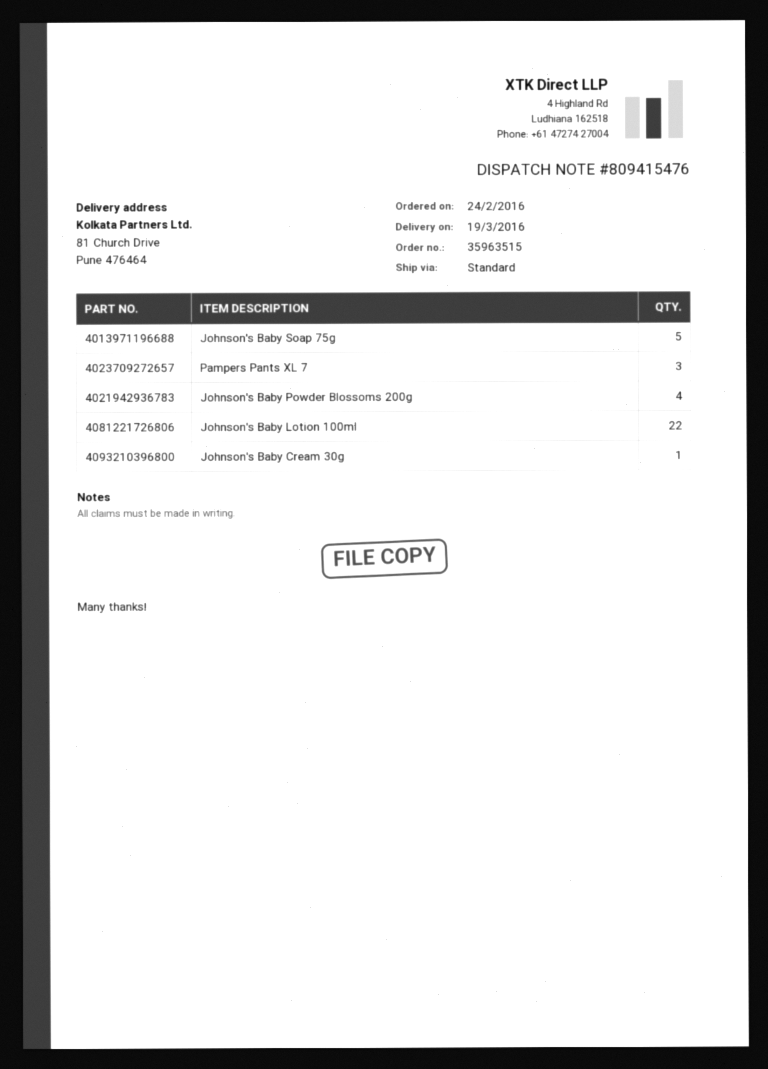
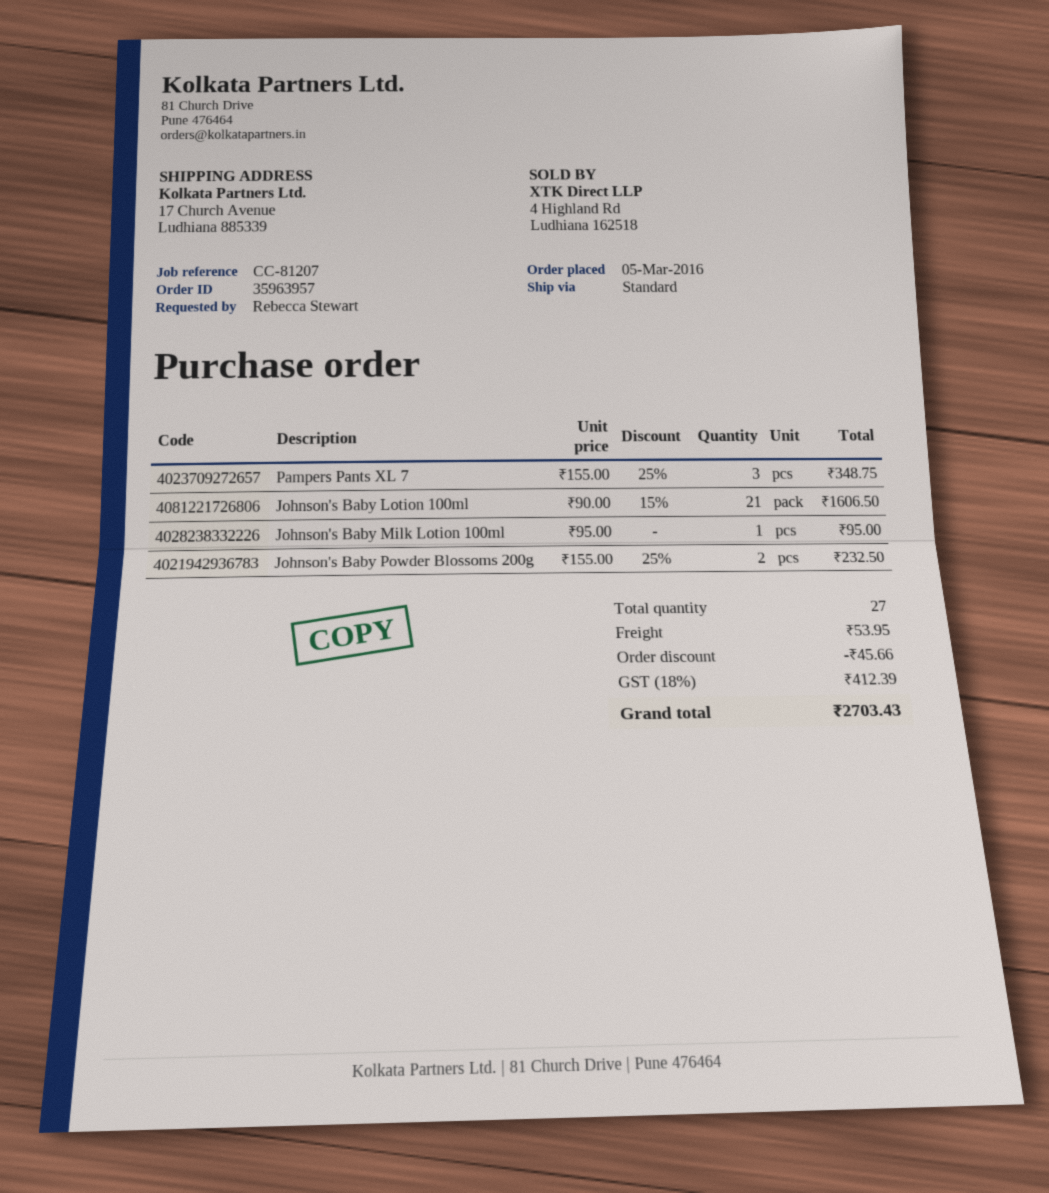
order number: 35963515 -> 35963957
order date: 2016-02-24 -> 2016-03-05
ship to: 81 Church Drive, Pune 476464 -> 17 Church Avenue, Ludhiana 885339
Johnson's Baby Soap 75g: 5 -> none
Johnson's Baby Powder Blossoms 200g: 4 -> 2
Johnson's Baby Lotion 100ml: 22 -> 21
Johnson's Baby Cream 30g: 1 -> none
Johnson's Baby Milk Lotion 100ml: none -> 1

